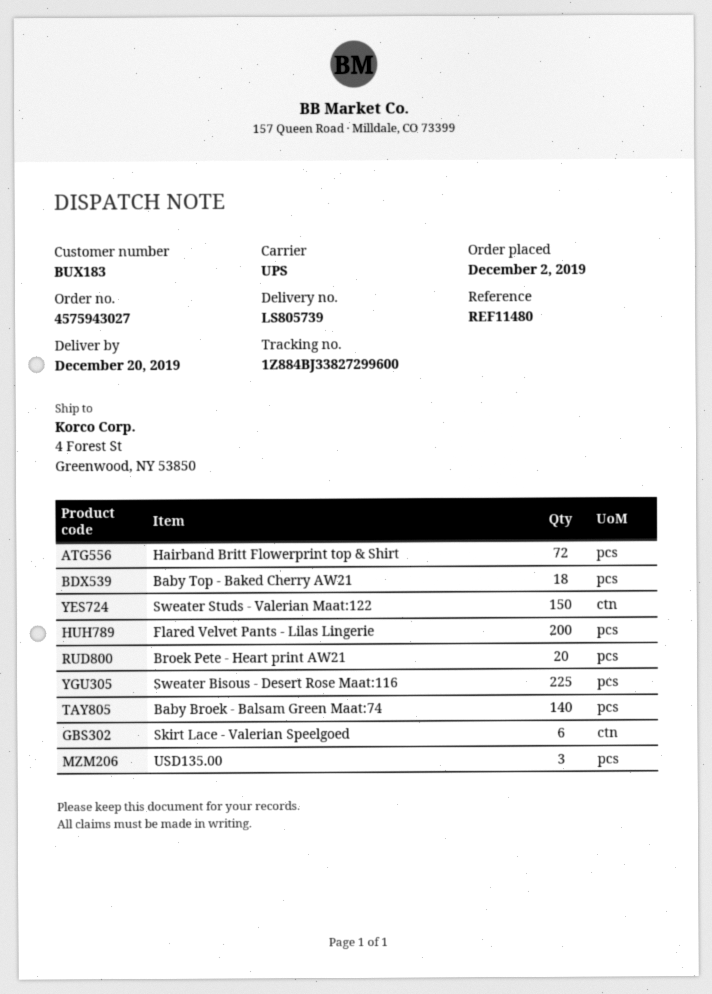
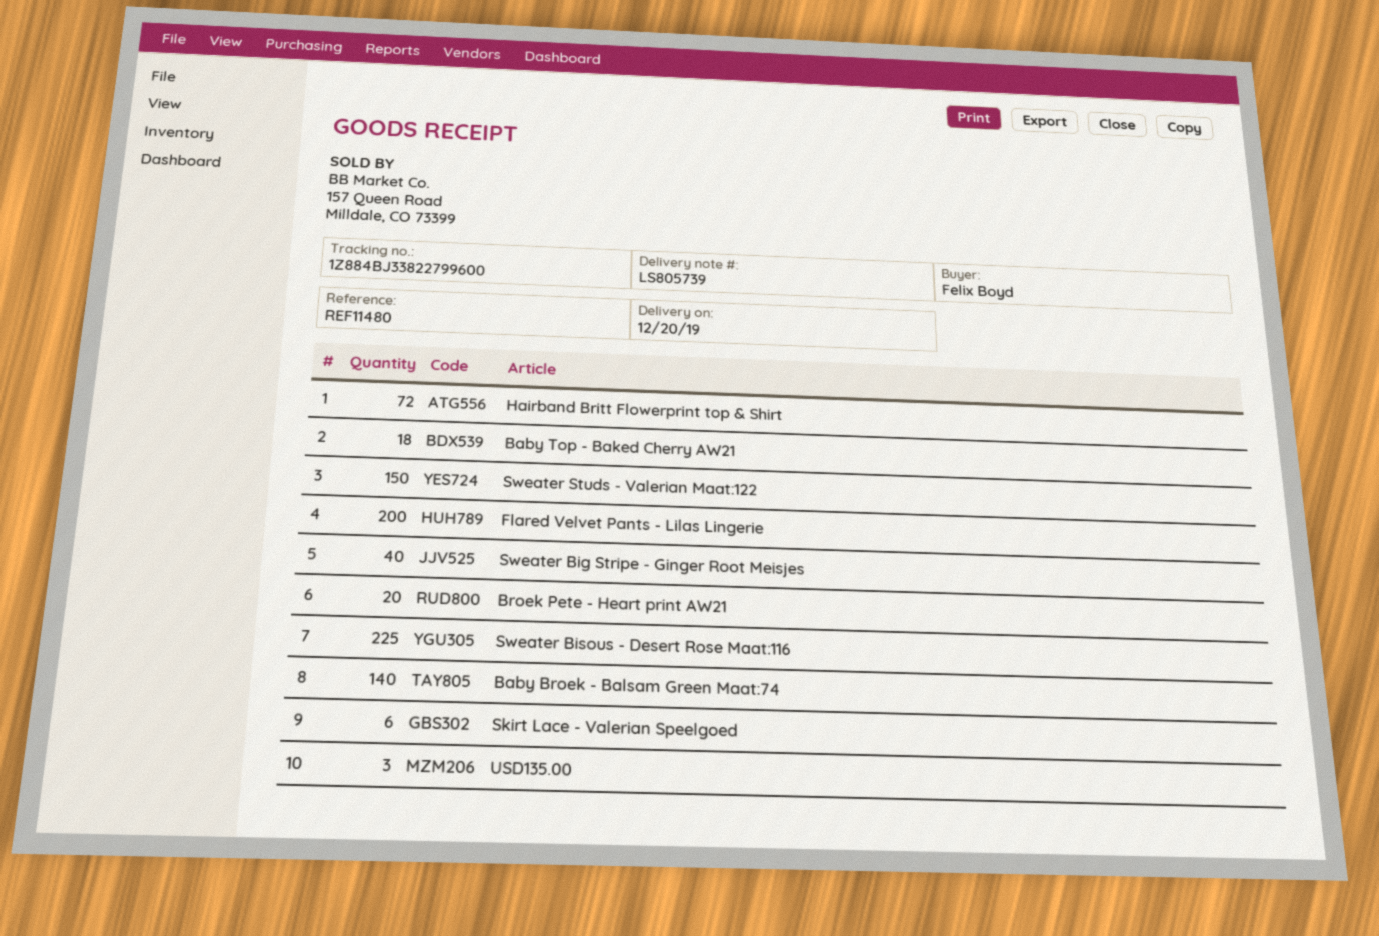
tracking number: 1Z884BJ33827299600 -> 1Z884BJ33822799600
Sweater Big Stripe - Ginger Root Meisjes: none -> 40

